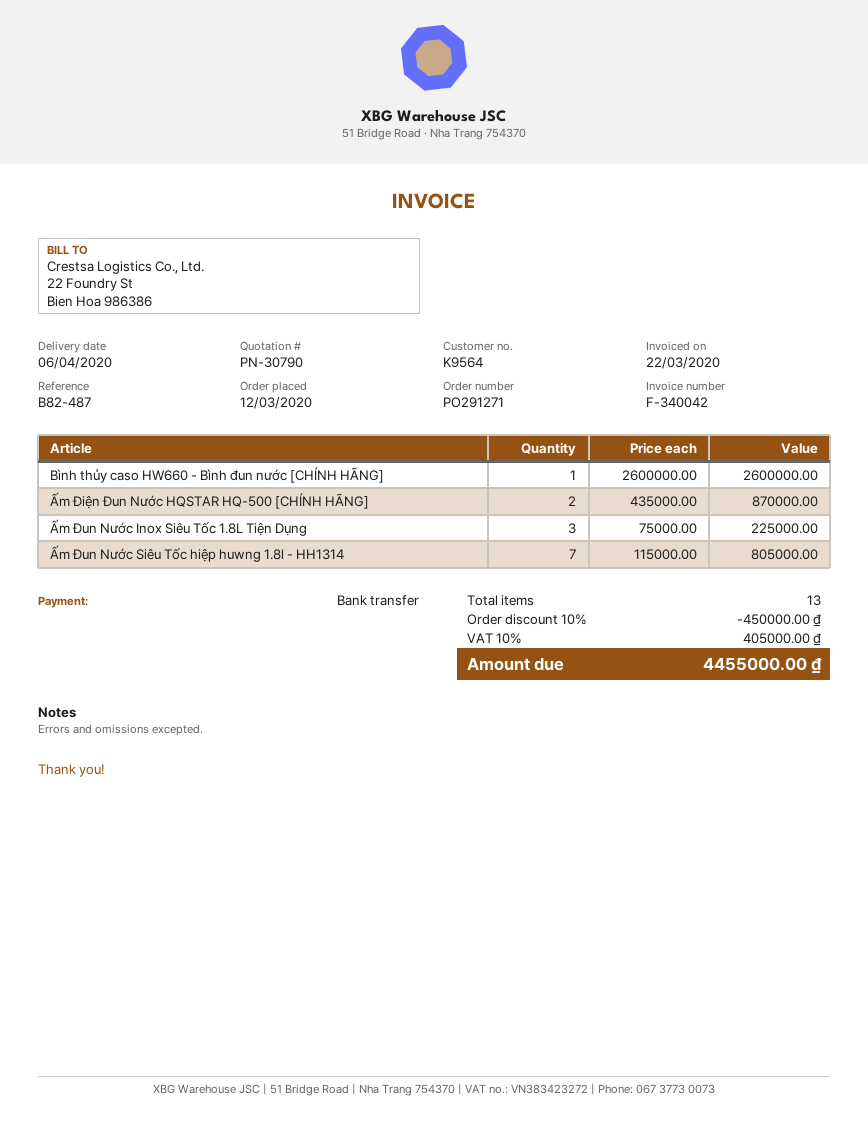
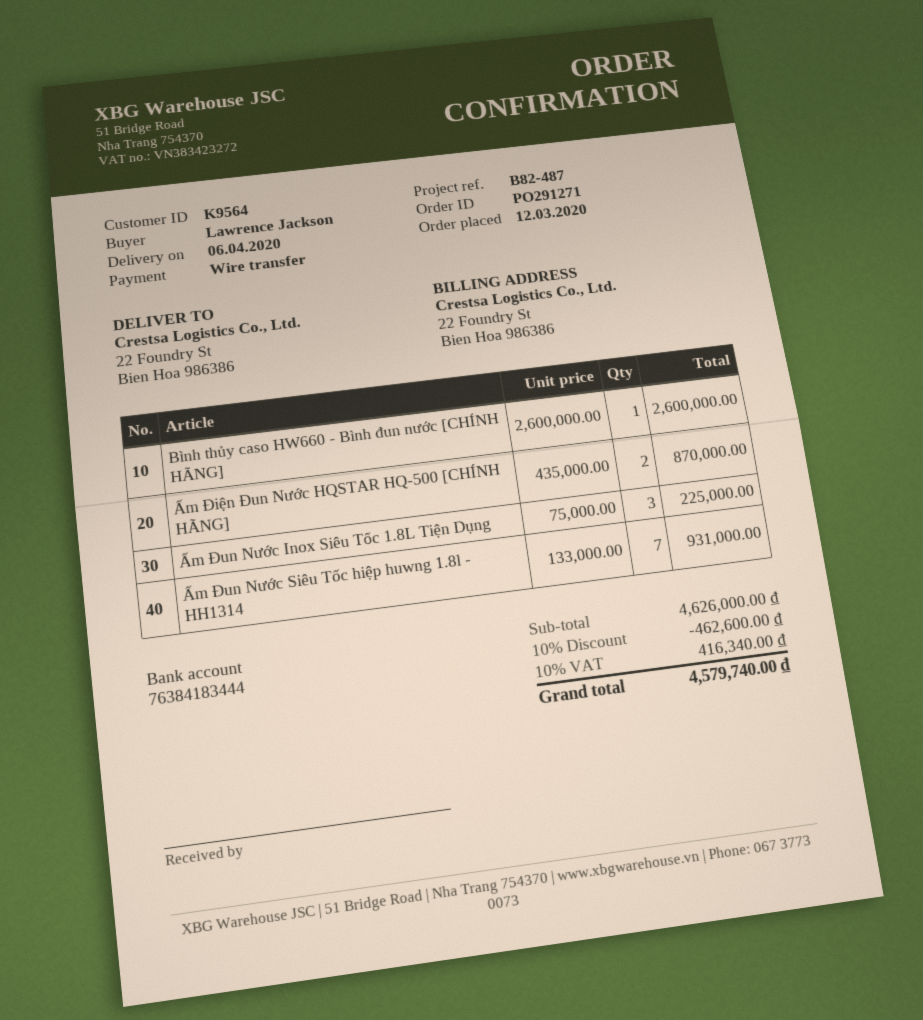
Ấm Đun Nước Siêu Tốc hiệp huwng 1.8l - HH1314: 7 x 115000.00 = 805000.00 -> 7 x 133000.00 = 931000.00
discount: 10% = 450000.00 -> 10% = 462600.00
tax: 10% = 405000.00 -> 10% = 416340.00
total: 4455000.00 -> 4579740.00

